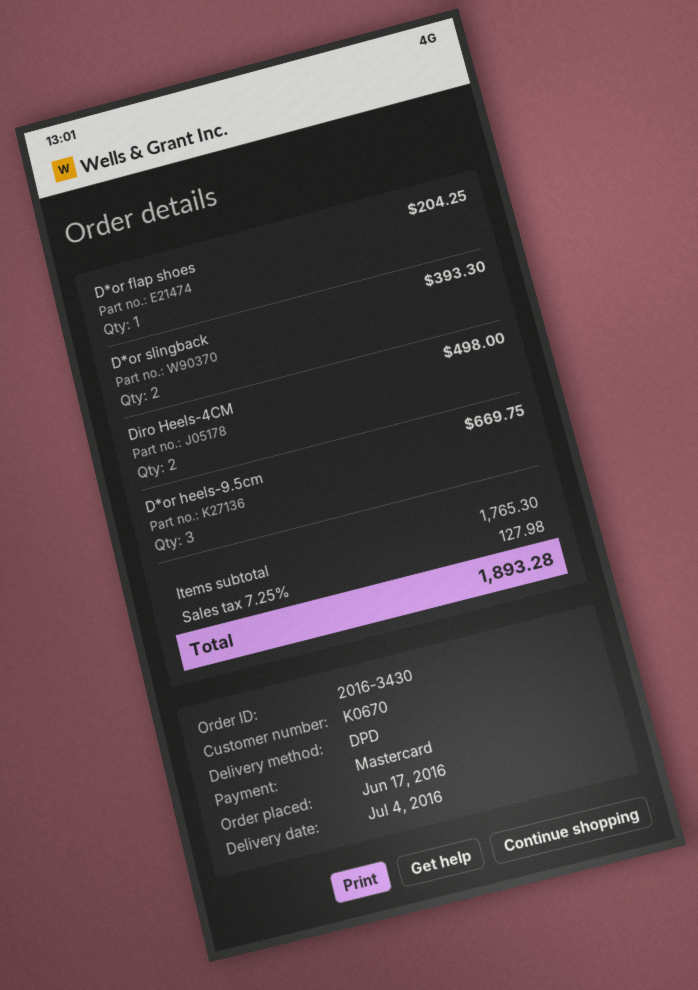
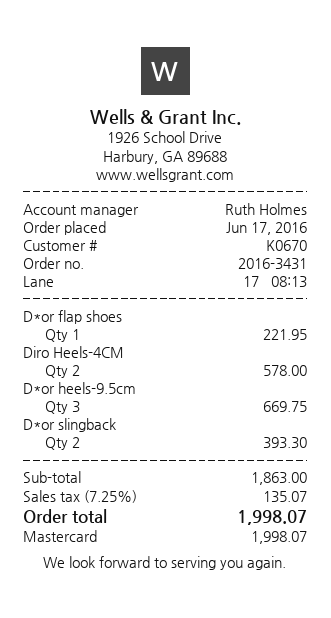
order number: 2016-3430 -> 2016-3431
D*or flap shoes: 1 for 204.25 -> 1 for 221.95
Diro Heels-4CM: 2 for 498.00 -> 2 for 578.00
subtotal: 1765.30 -> 1863.00
tax: 7.25% = 127.98 -> 7.25% = 135.07
total: 1893.28 -> 1998.07

